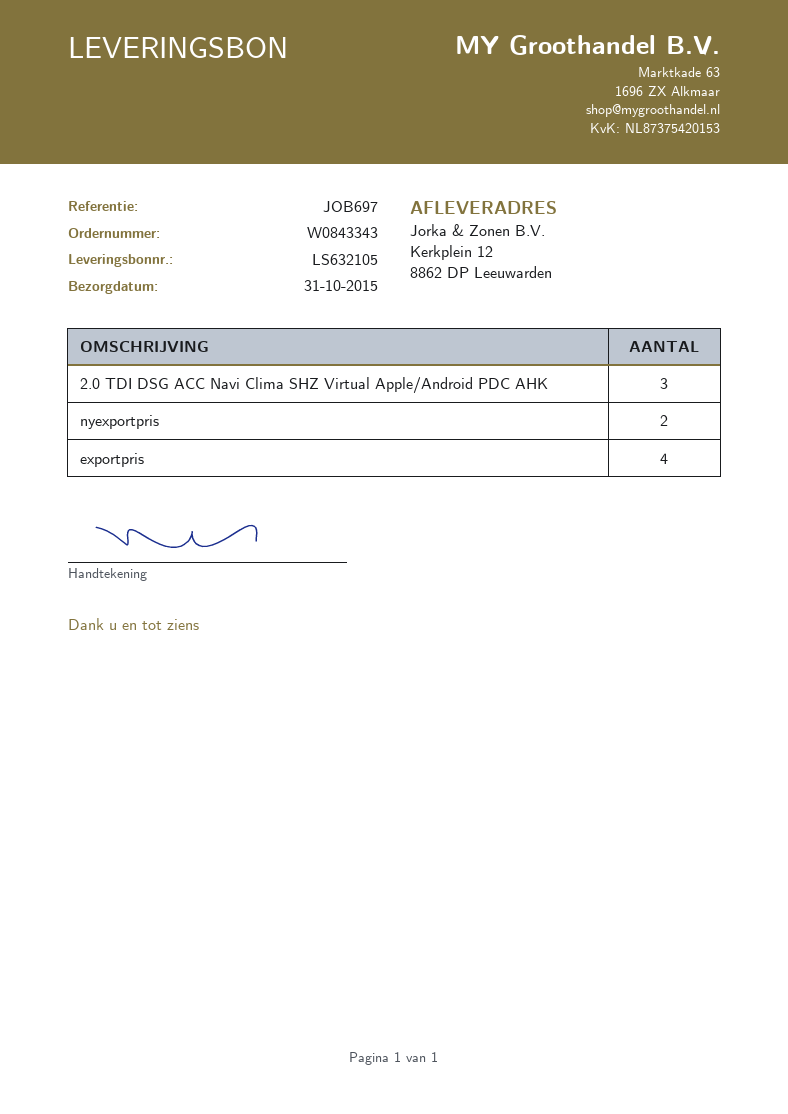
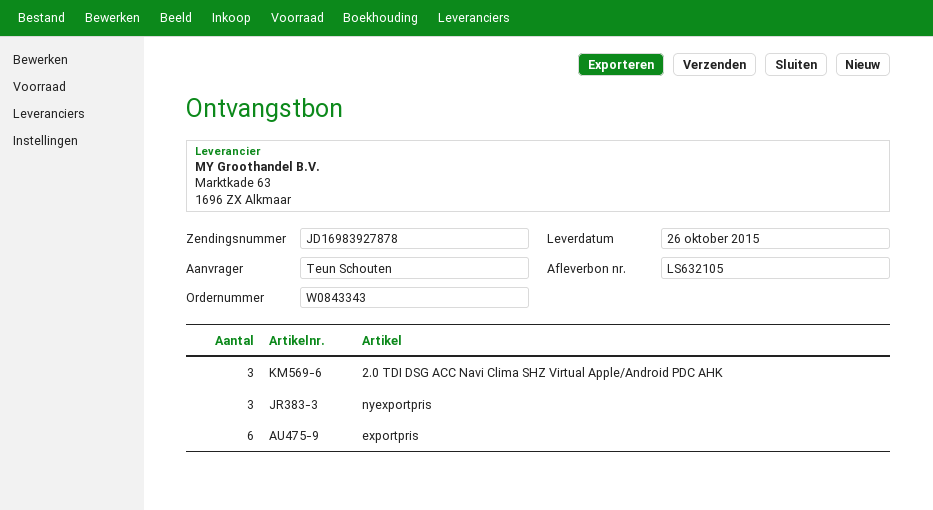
delivery date: 2015-10-31 -> 2015-10-26
nyexportpris: 2 -> 3
exportpris: 4 -> 6

